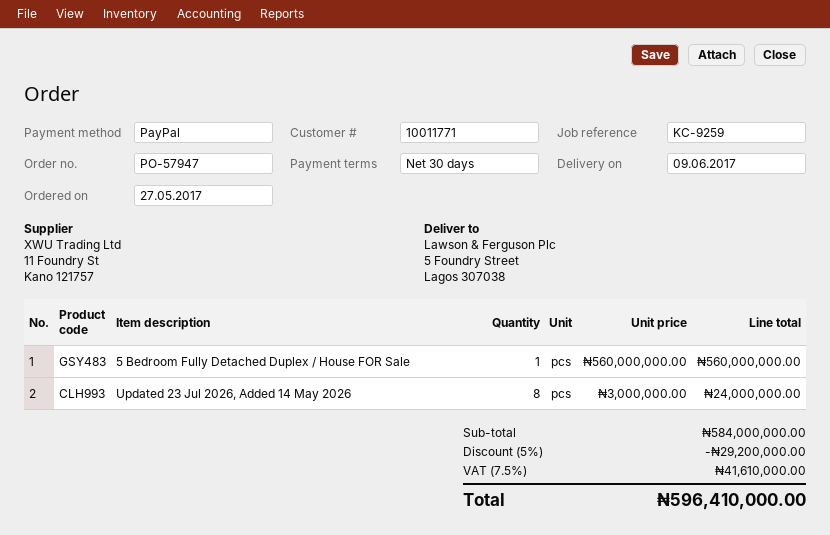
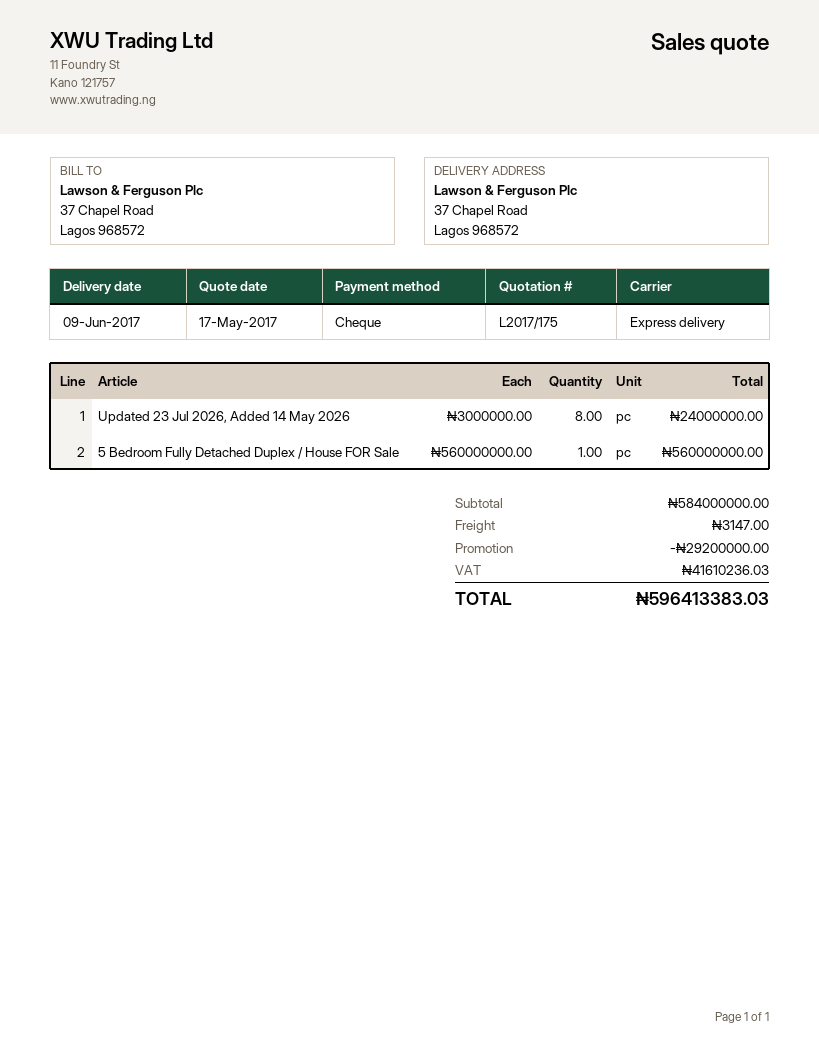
payment method: PayPal -> cheque
ship to: 5 Foundry Street, Lagos 307038 -> 37 Chapel Road, Lagos 968572
shipping: none -> 3147.00
tax: 41610000.00 -> 41610236.03
total: 596410000.00 -> 596413383.03

